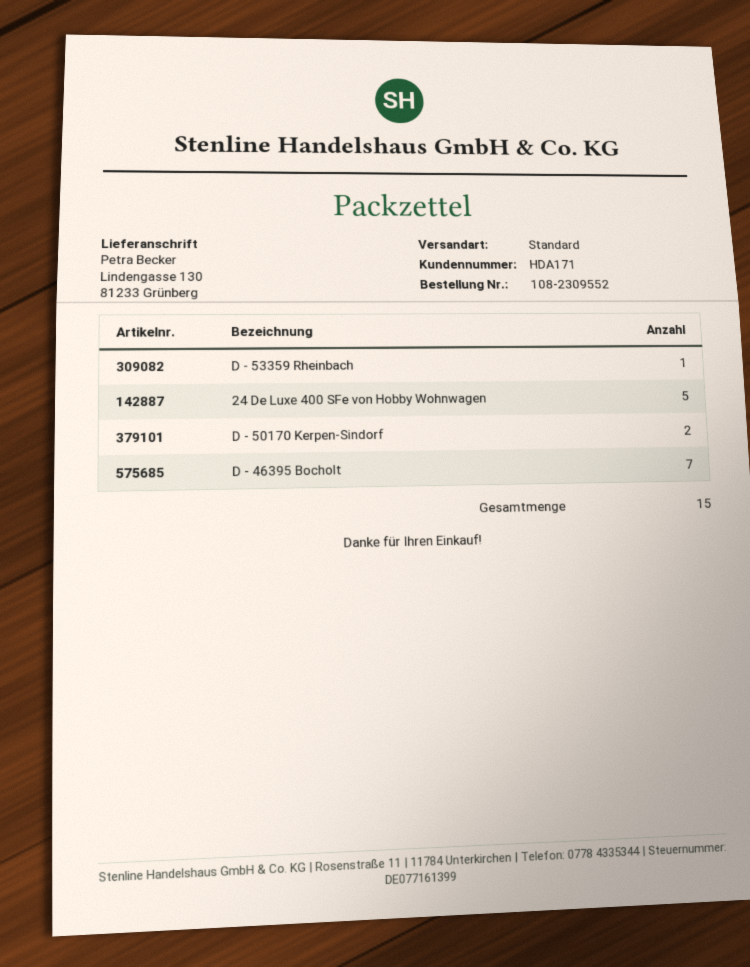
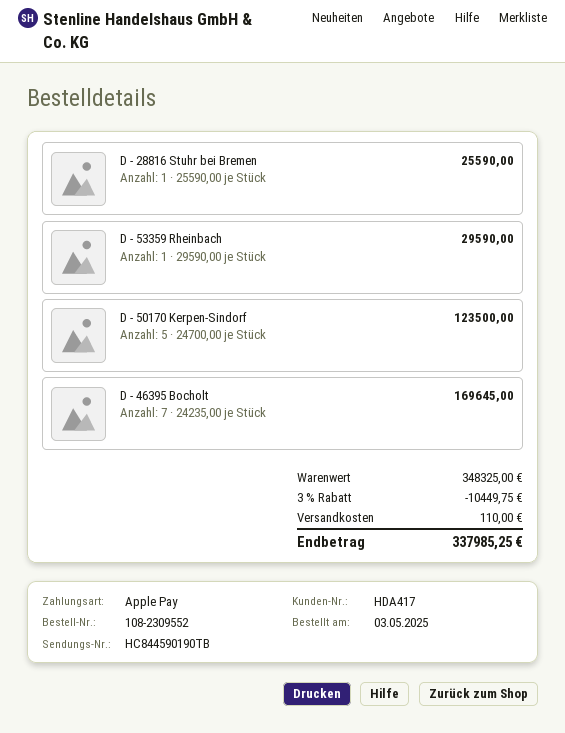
customer number: HDA171 -> HDA417
24 De Luxe 400 SFe von Hobby Wohnwagen: 5 -> none
D - 50170 Kerpen-Sindorf: 2 -> 5
D - 28816 Stuhr bei Bremen: none -> 1

